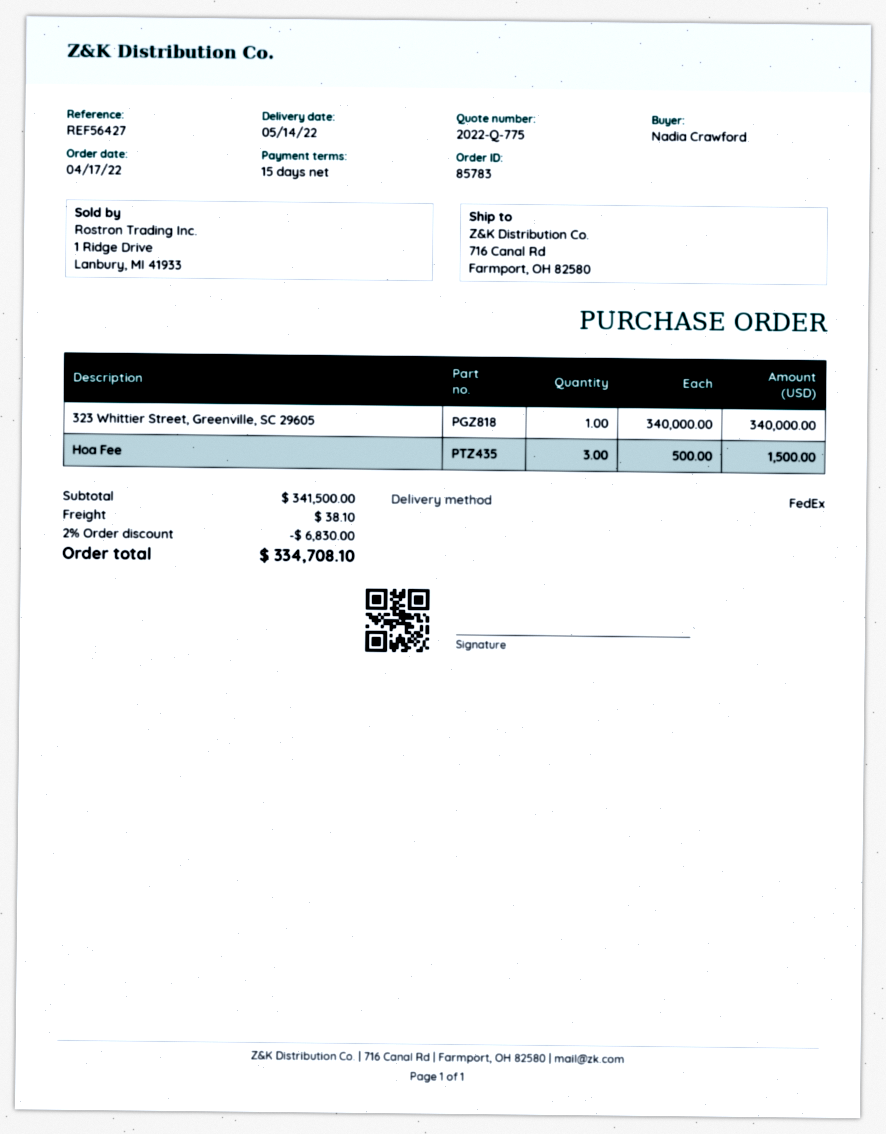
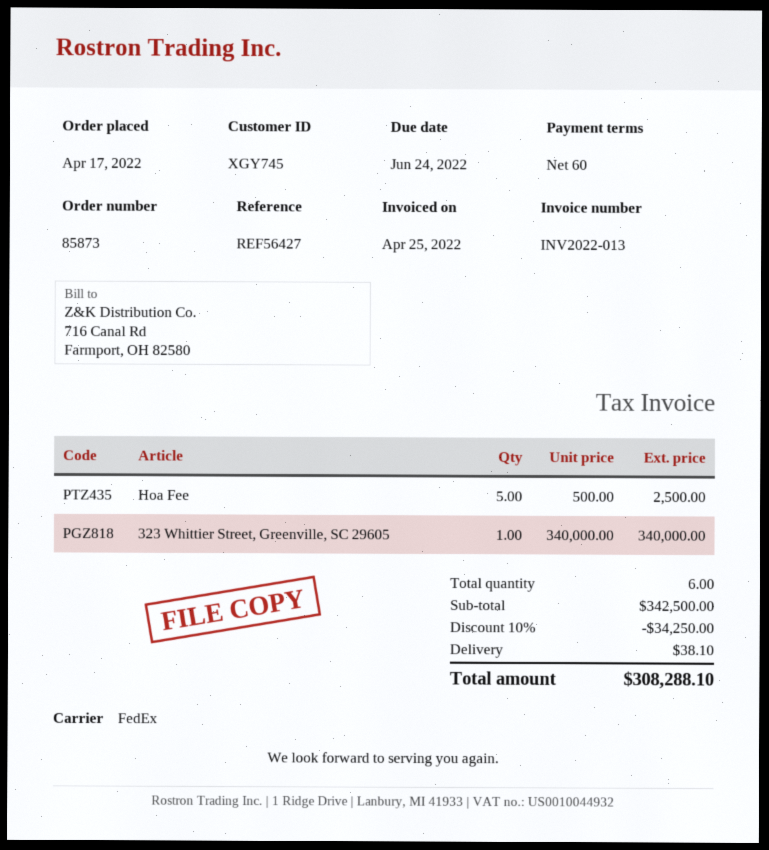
order number: 85783 -> 85873
payment terms: 15 days -> 60 days
Hoa Fee: 3 x 500.00 = 1500.00 -> 5 x 500.00 = 2500.00
subtotal: 341500.00 -> 342500.00
discount: 2% = 6830.00 -> 10% = 34250.00
total: 334708.10 -> 308288.10

